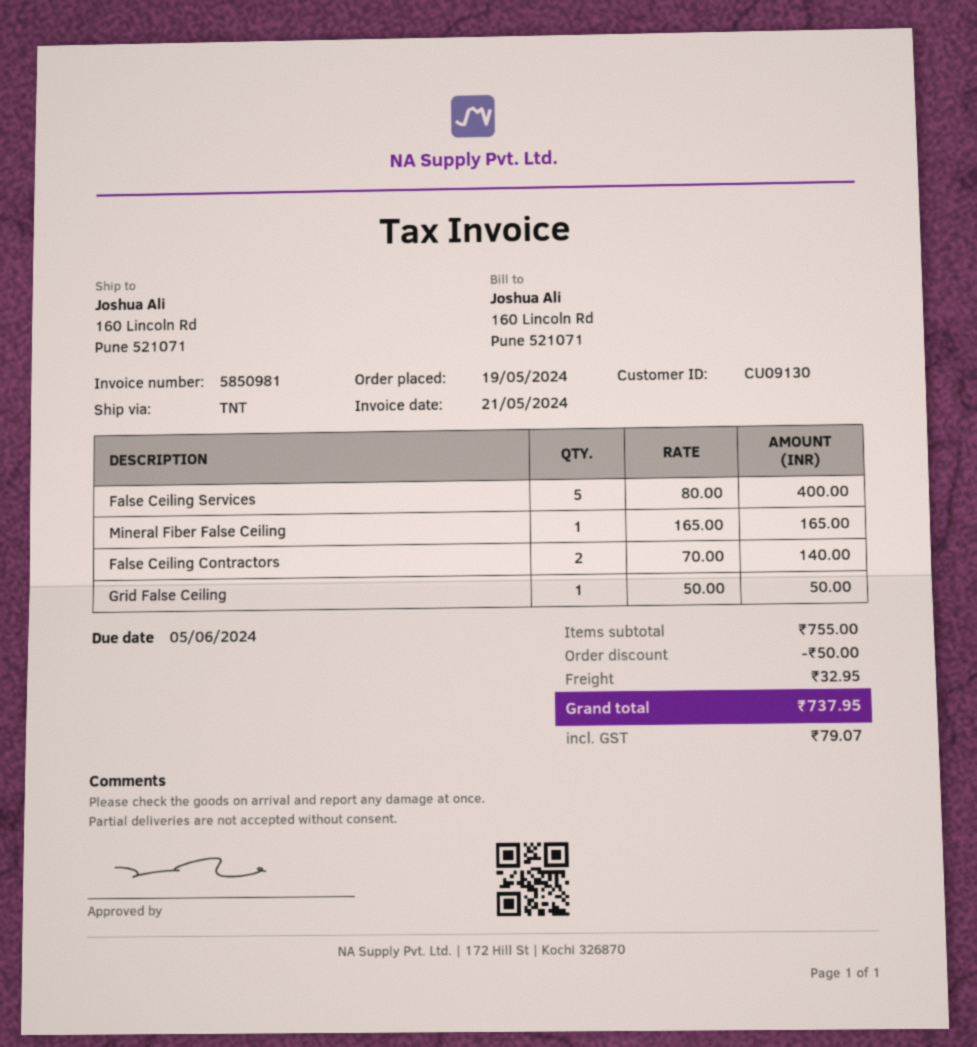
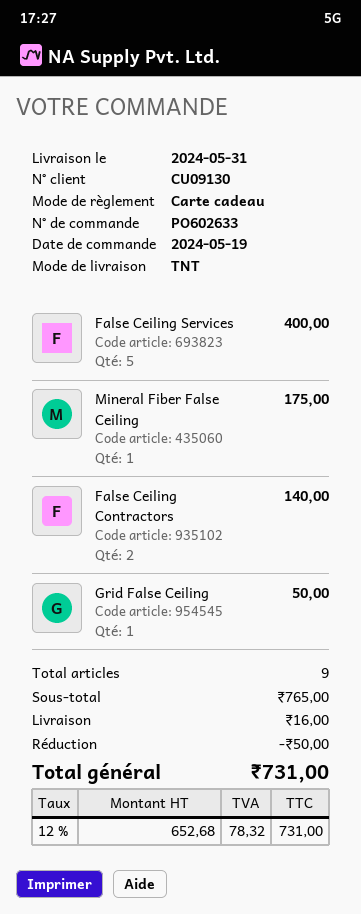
Mineral Fiber False Ceiling: 1 for 165.00 -> 1 for 175.00
subtotal: 755.00 -> 765.00
shipping: 32.95 -> 16.00
tax: 79.07 -> 78.32
total: 737.95 -> 731.00

